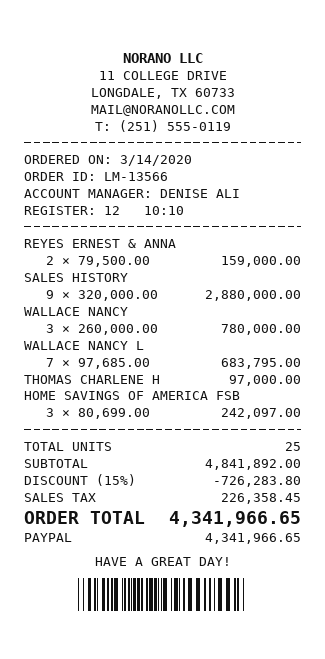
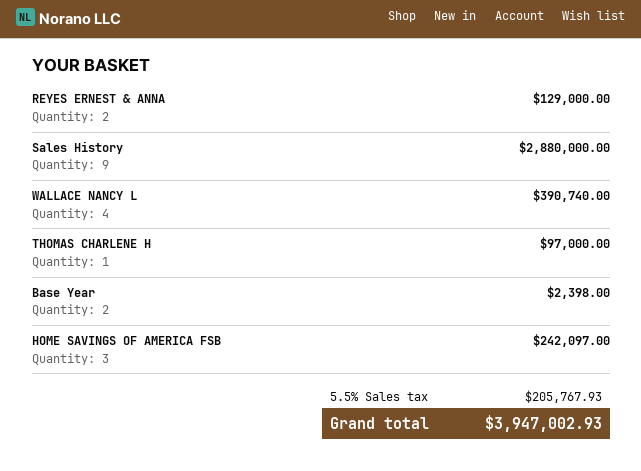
REYES ERNEST & ANNA: 2 for 159000.00 -> 2 for 129000.00
WALLACE NANCY: 3 for 780000.00 -> none
WALLACE NANCY L: 7 for 683795.00 -> 4 for 390740.00
Base Year: none -> 2 for 2398.00
discount: 15% = 726283.80 -> none
tax: 226358.45 -> 205767.93
total: 4341966.65 -> 3947002.93

